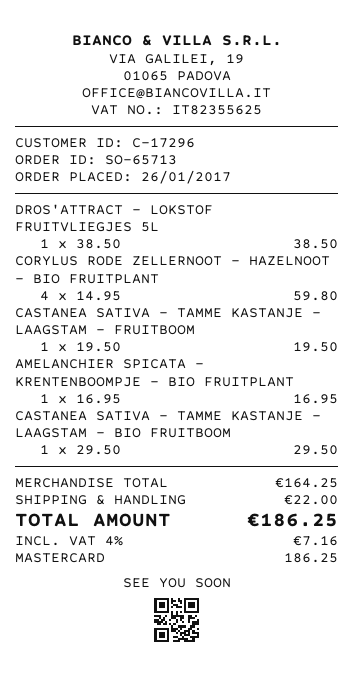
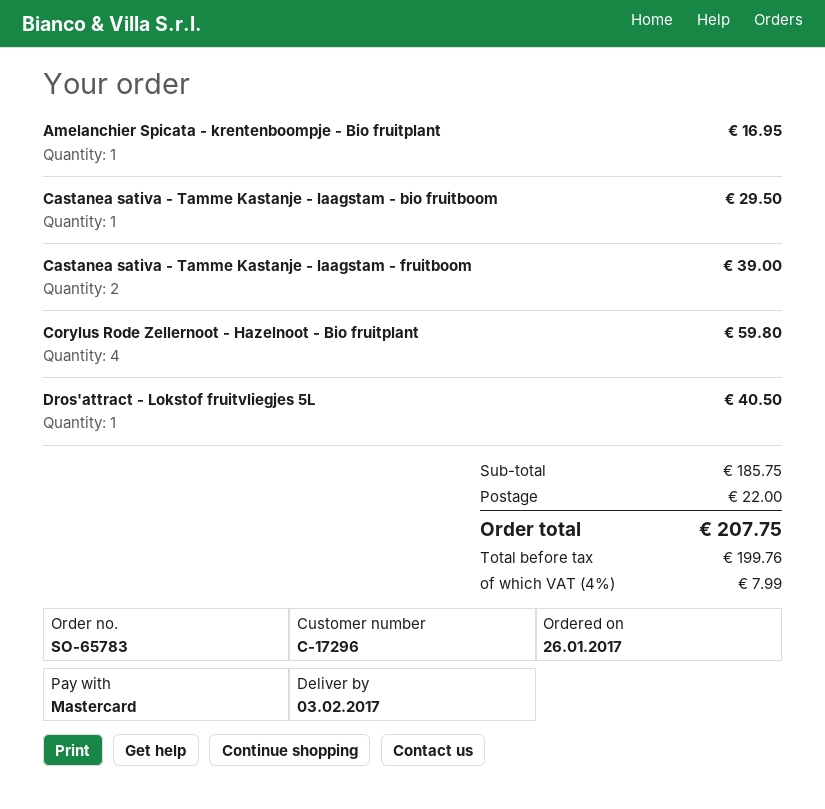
order number: SO-65713 -> SO-65783
DROS'ATTRACT - LOKSTOF FRUITVLIEGJES 5L: 1 for 38.50 -> 1 for 40.50
CASTANEA SATIVA - TAMME KASTANJE - LAAGSTAM - FRUITBOOM: 1 for 19.50 -> 2 for 39.00
subtotal: 164.25 -> 185.75
tax: 4% = 7.16 -> 4% = 7.99
total: 186.25 -> 207.75

